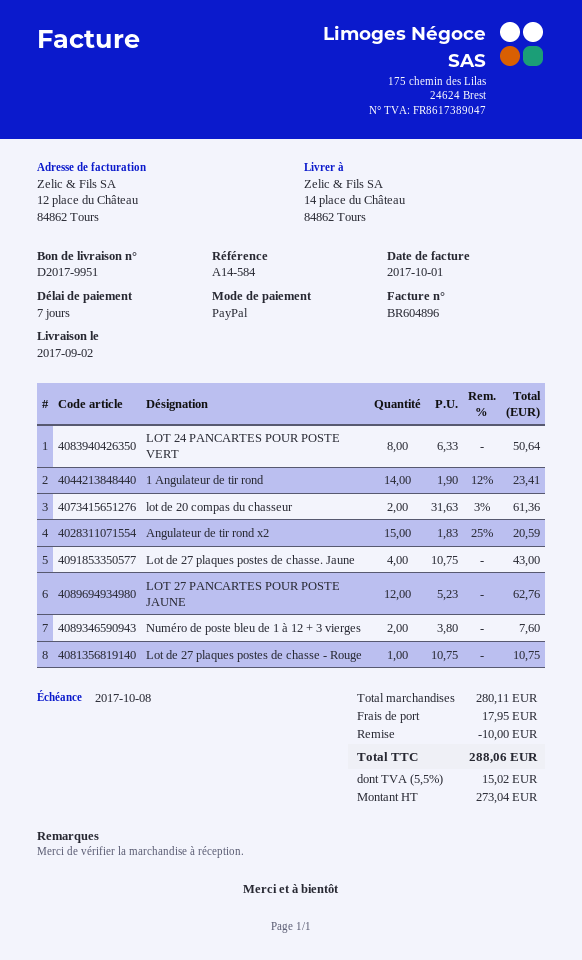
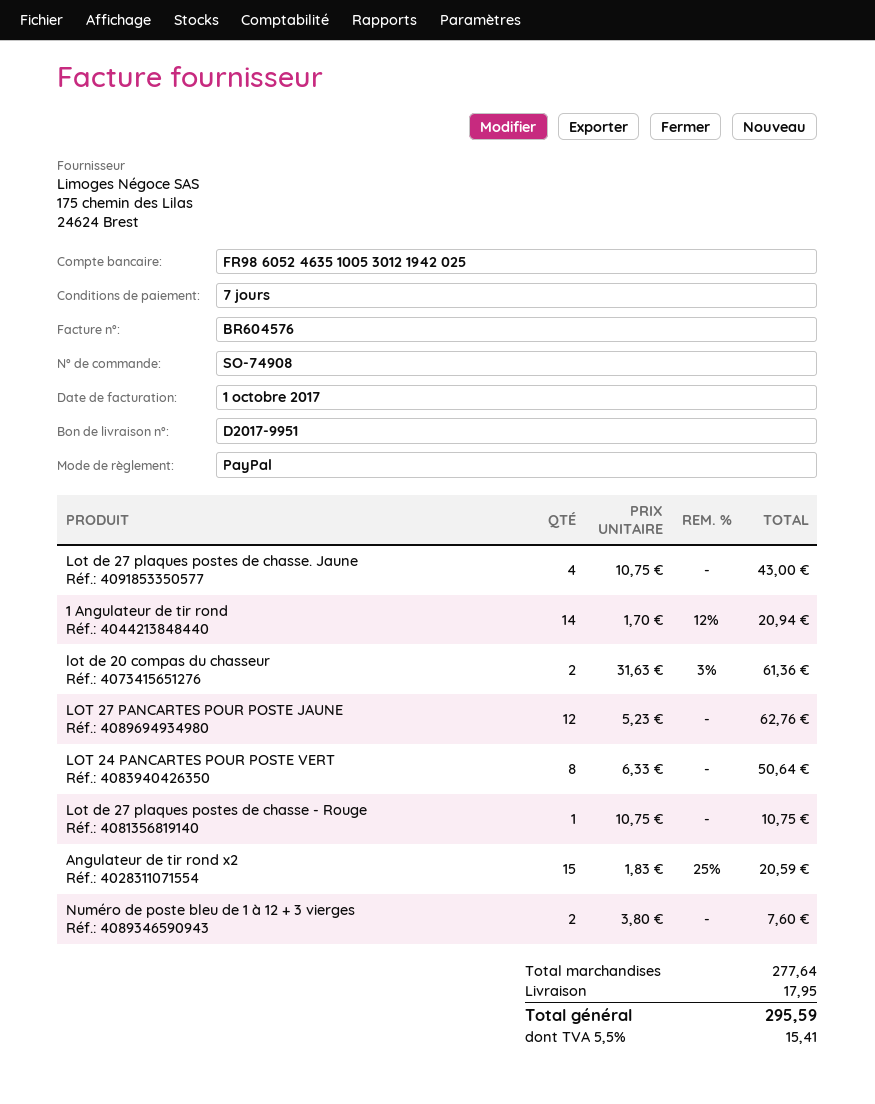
invoice number: BR604896 -> BR604576
1 Angulateur de tir rond: 14 x 1.90 - 12% = 23.41 -> 14 x 1.70 - 12% = 20.94
subtotal: 280.11 -> 277.64
discount: 10.00 -> none
tax: 5.5% = 15.02 -> 5.5% = 15.41
total: 288.06 -> 295.59

